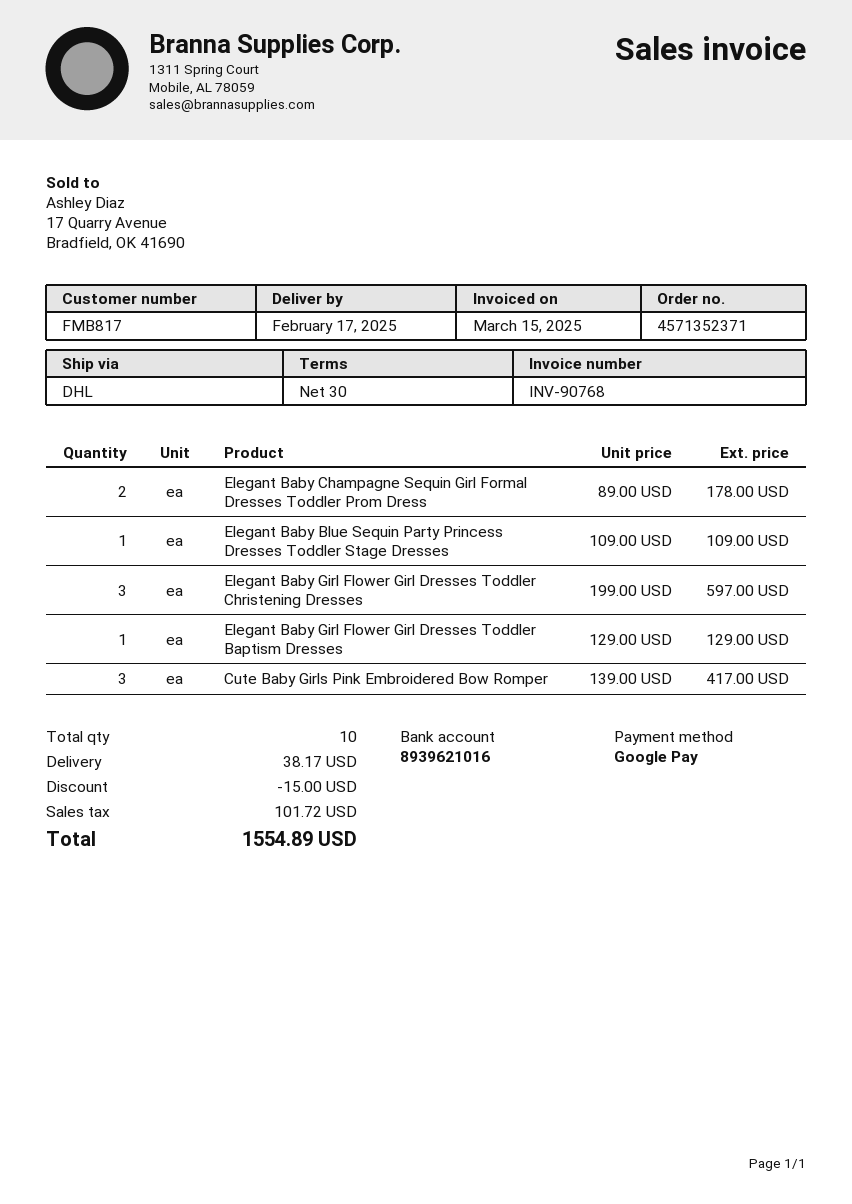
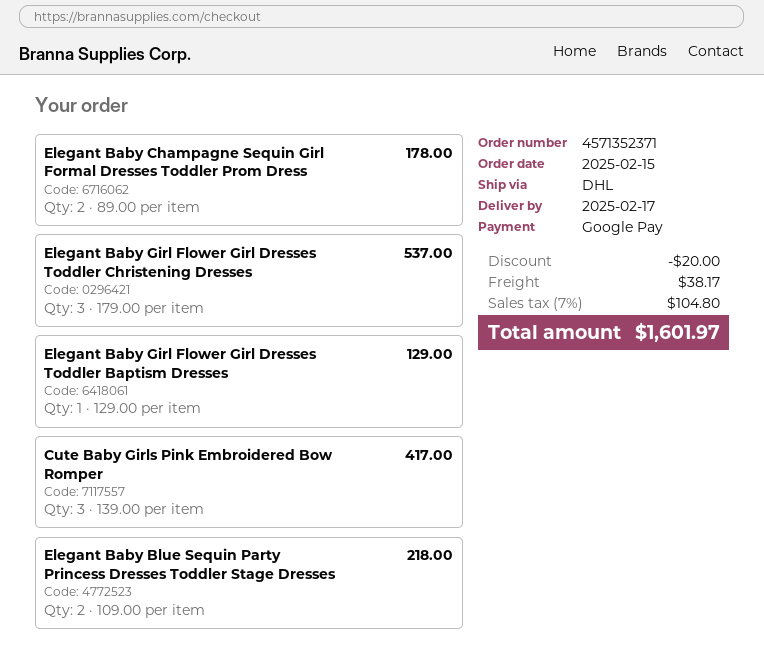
Elegant Baby Blue Sequin Party Princess Dresses Toddler Stage Dresses: 1 x 109.00 = 109.00 -> 2 x 109.00 = 218.00
Elegant Baby Girl Flower Girl Dresses Toddler Christening Dresses: 3 x 199.00 = 597.00 -> 3 x 179.00 = 537.00
discount: 15.00 -> 20.00
tax: 101.72 -> 104.80
total: 1554.89 -> 1601.97

